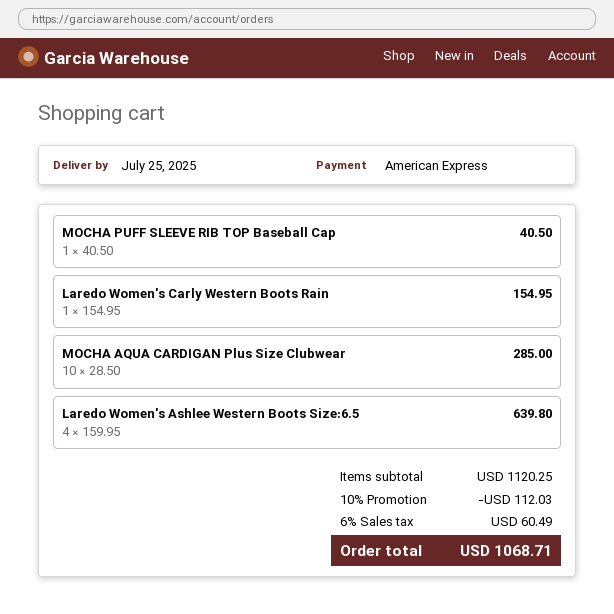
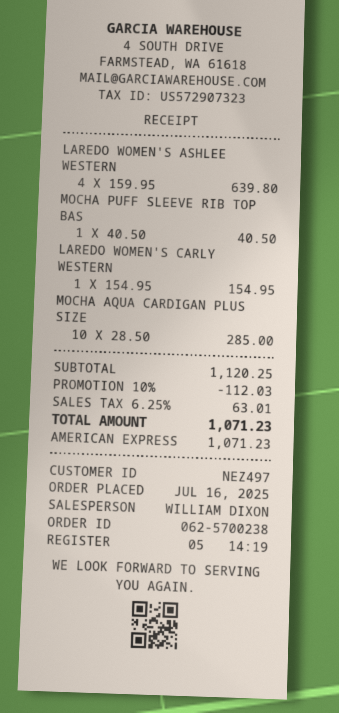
tax: 6% = 60.49 -> 6.25% = 63.01
total: 1068.71 -> 1071.23

